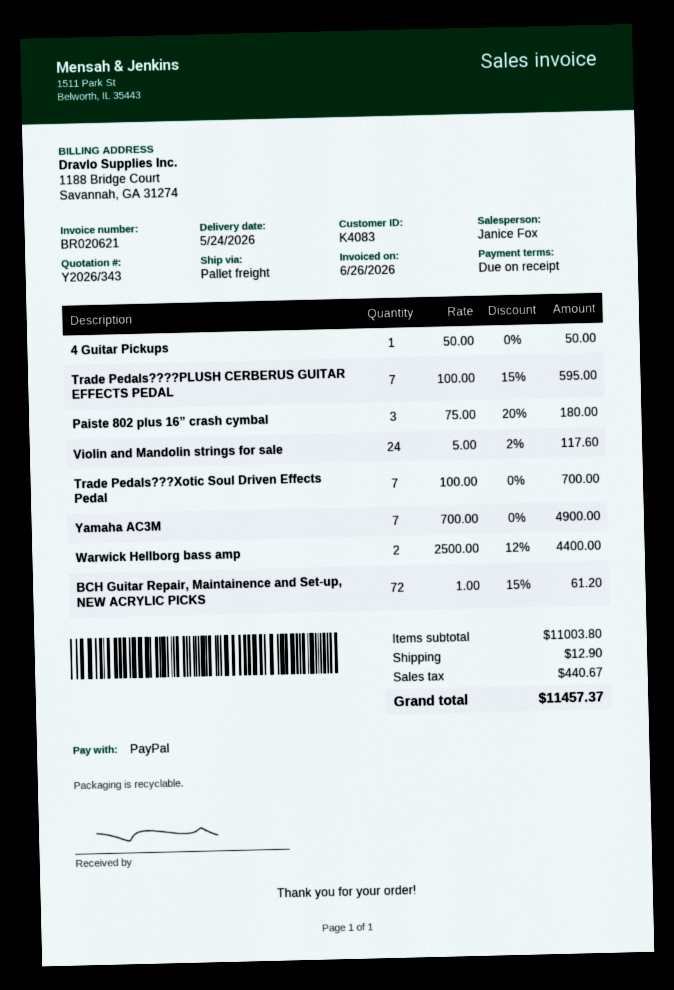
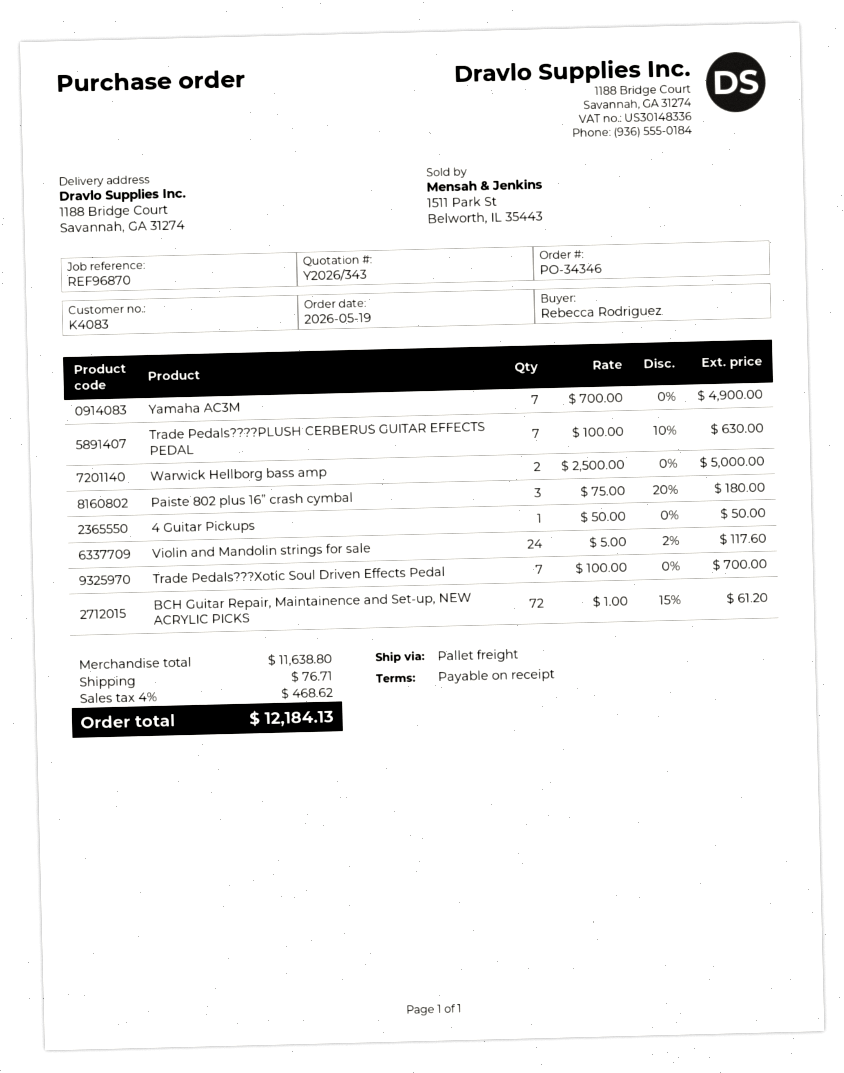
Trade Pedals????PLUSH CERBERUS GUITAR EFFECTS PEDAL: 7 x 100.00 - 15% = 595.00 -> 7 x 100.00 - 10% = 630.00
Warwick Hellborg bass amp: 2 x 2500.00 - 12% = 4400.00 -> 2 x 2500.00 = 5000.00
subtotal: 11003.80 -> 11638.80
shipping: 12.90 -> 76.71
tax: 440.67 -> 468.62
total: 11457.37 -> 12184.13

